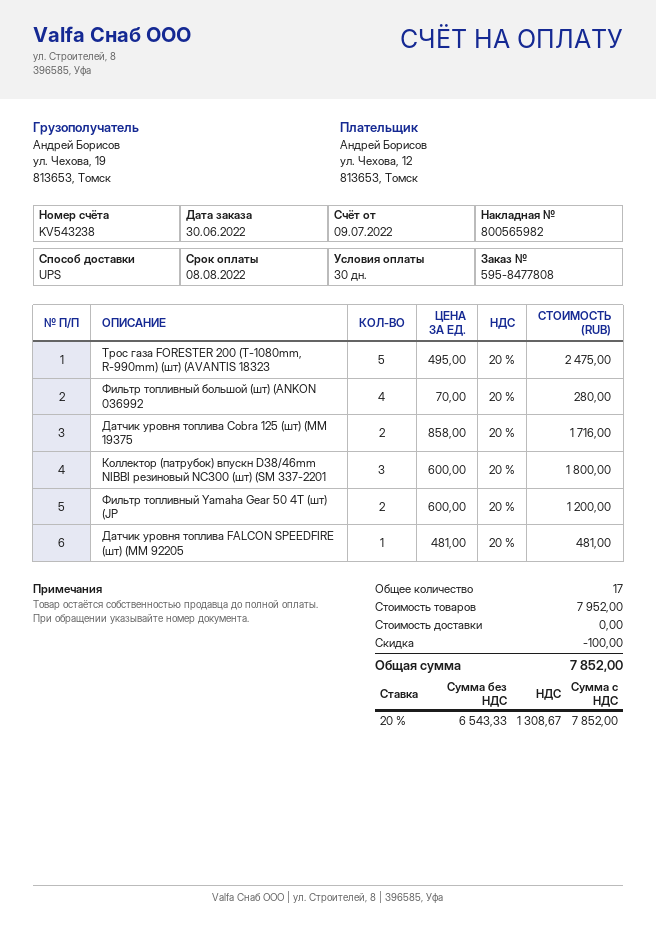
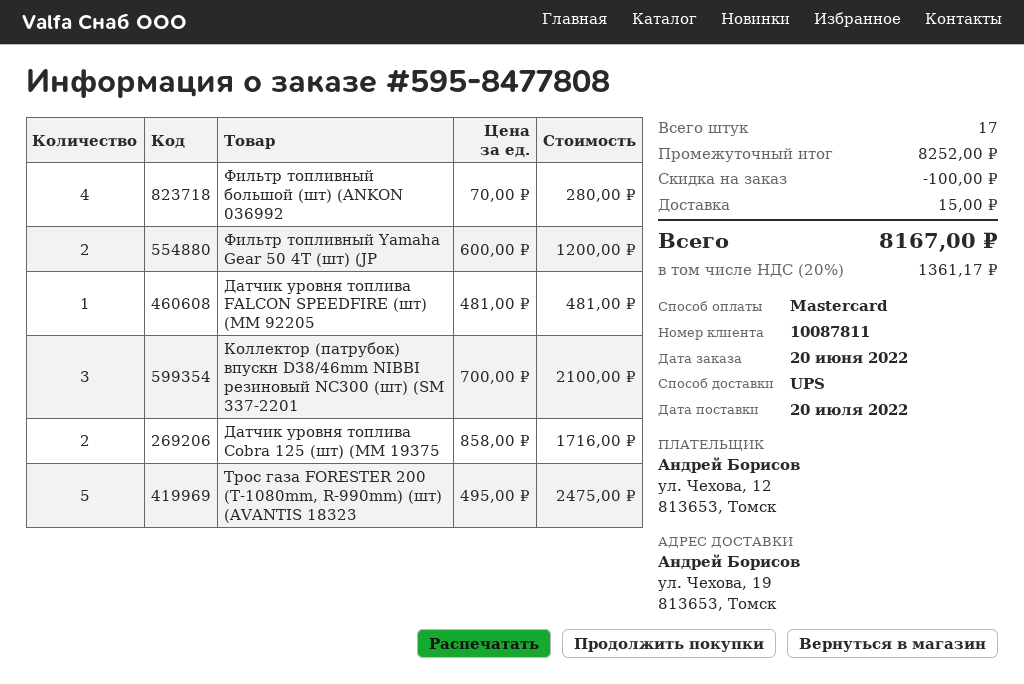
order date: 2022-06-30 -> 2022-06-20
Коллектор (патрубок) впускн D38/46mm NIBBI резиновый NC300 (шт) (SM 337-2201: 3 x 600.00 = 1800.00 -> 3 x 700.00 = 2100.00
subtotal: 7952.00 -> 8252.00
shipping: 0.00 -> 15.00
tax: 20% = 1308.67 -> 20% = 1361.17
total: 7852.00 -> 8167.00

